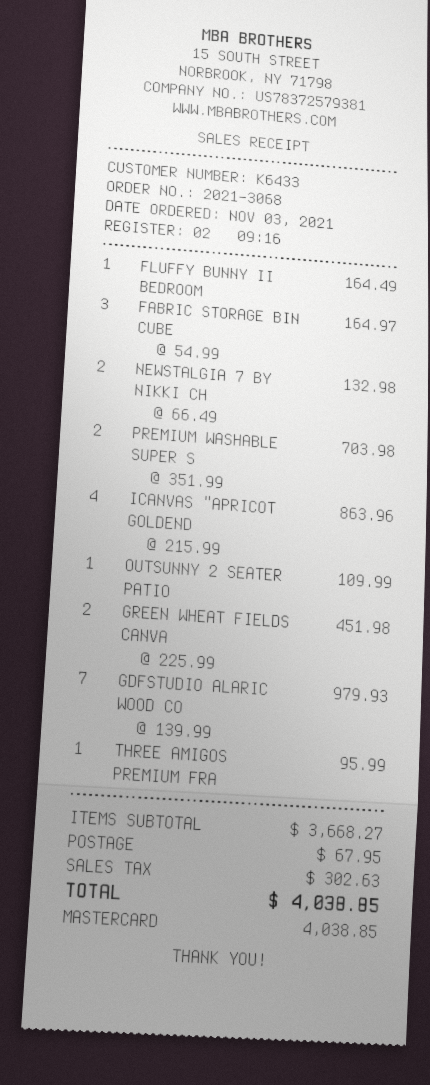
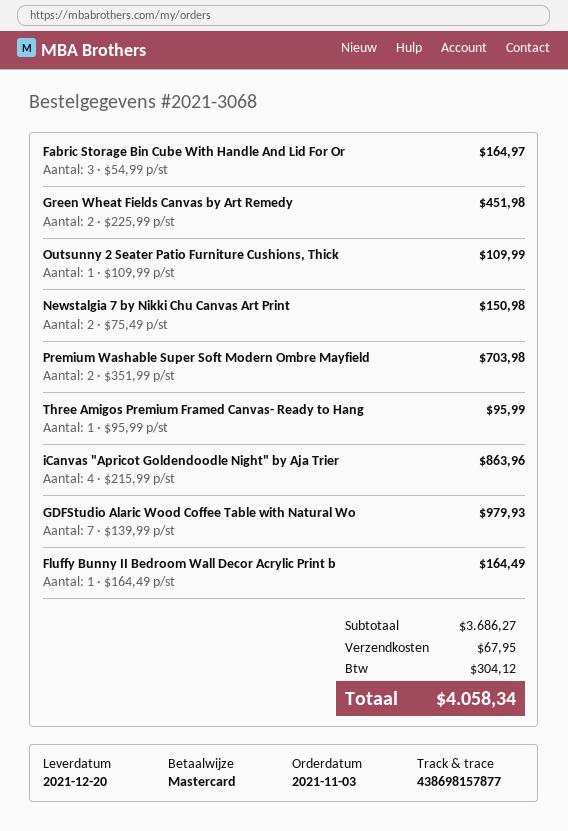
NEWSTALGIA 7 BY NIKKI CH: 2 x 66.49 = 132.98 -> 2 x 75.49 = 150.98
subtotal: 3668.27 -> 3686.27
tax: 302.63 -> 304.12
total: 4038.85 -> 4058.34

